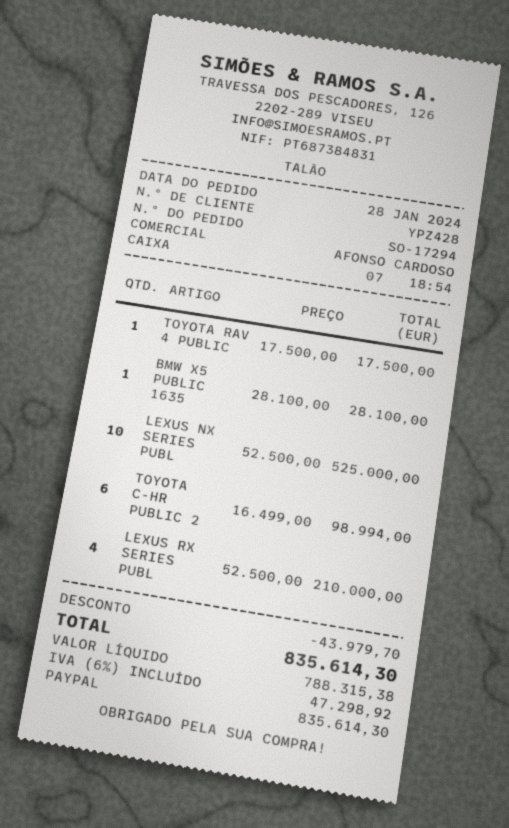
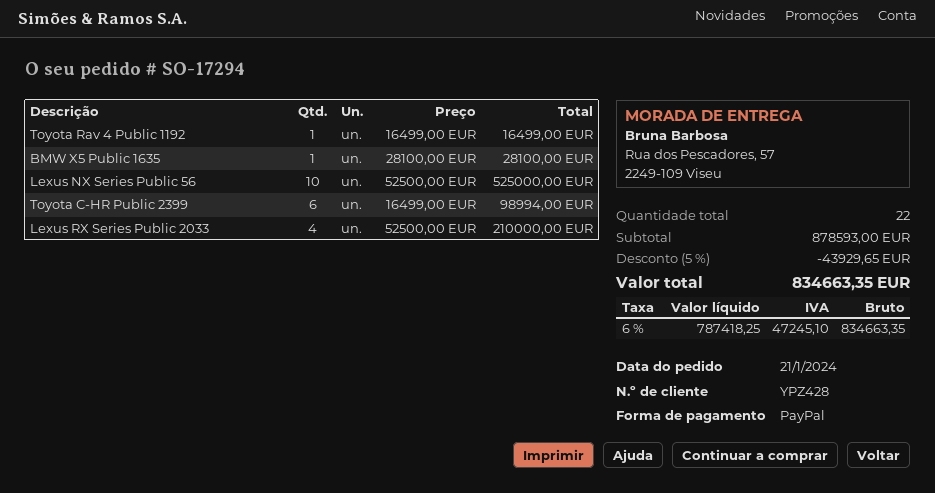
order date: 2024-01-28 -> 2024-01-21
TOYOTA RAV 4 PUBLIC: 1 x 17500.00 = 17500.00 -> 1 x 16499.00 = 16499.00
discount: 43979.70 -> 43929.65
net: 788315.38 -> 787418.25
tax: 6% = 47298.92 -> 6% = 47245.10
total: 835614.30 -> 834663.35

